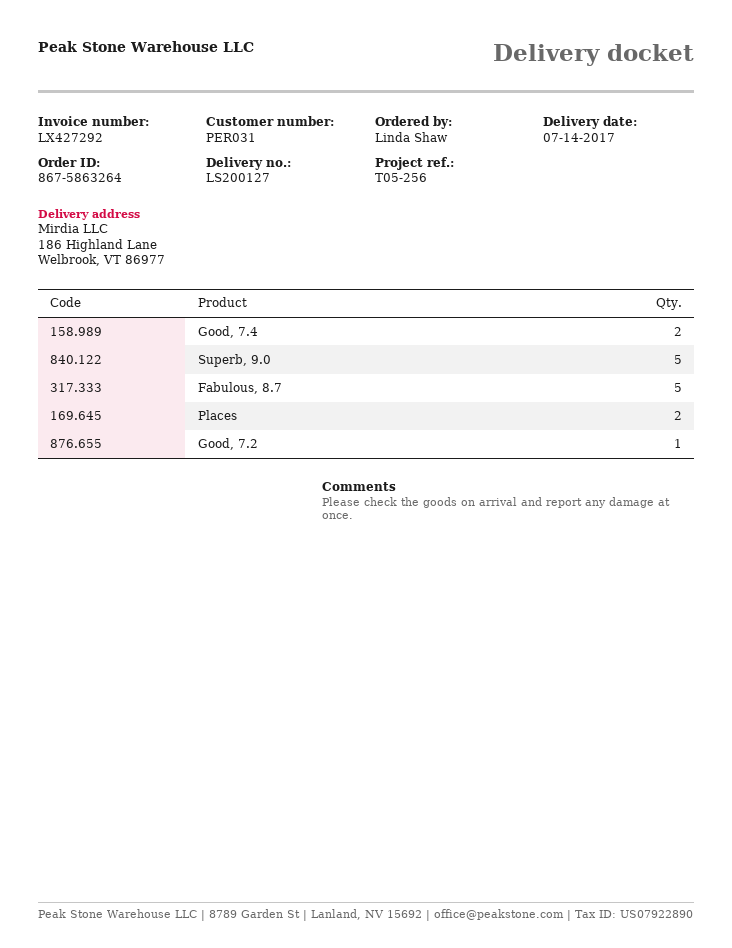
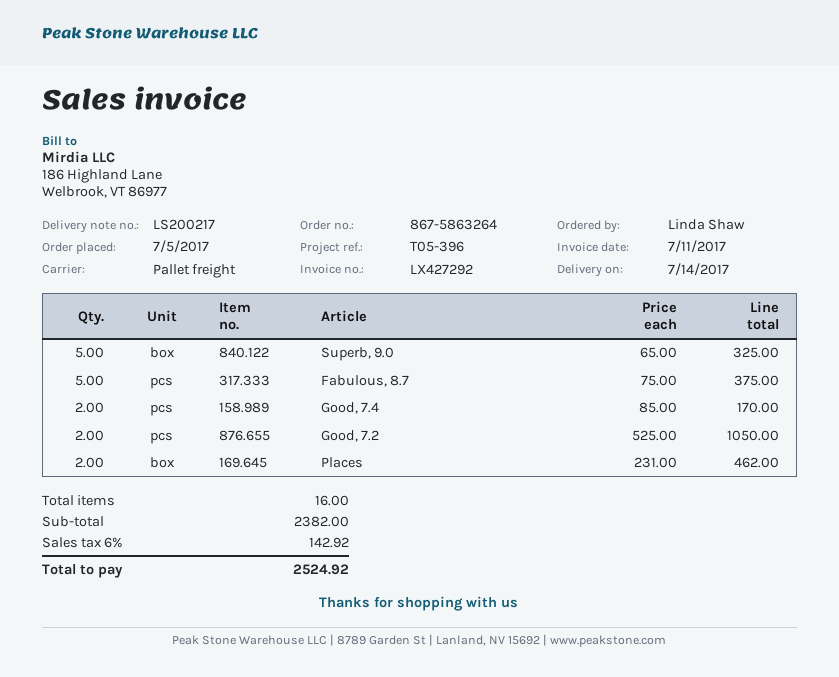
delivery note number: LS200127 -> LS200217
reference: T05-256 -> T05-396
Good, 7.2: 1 -> 2

